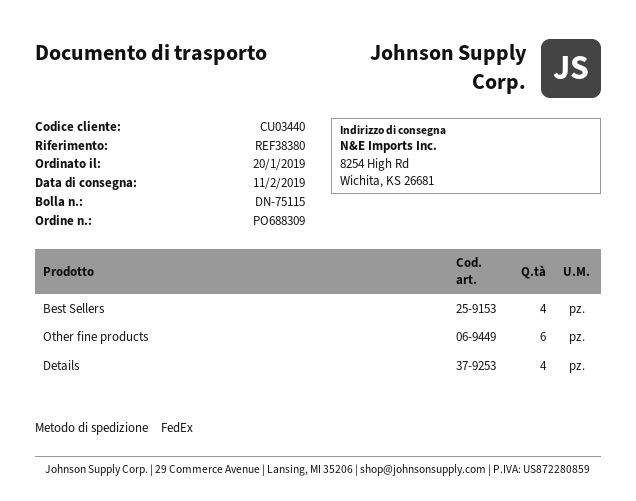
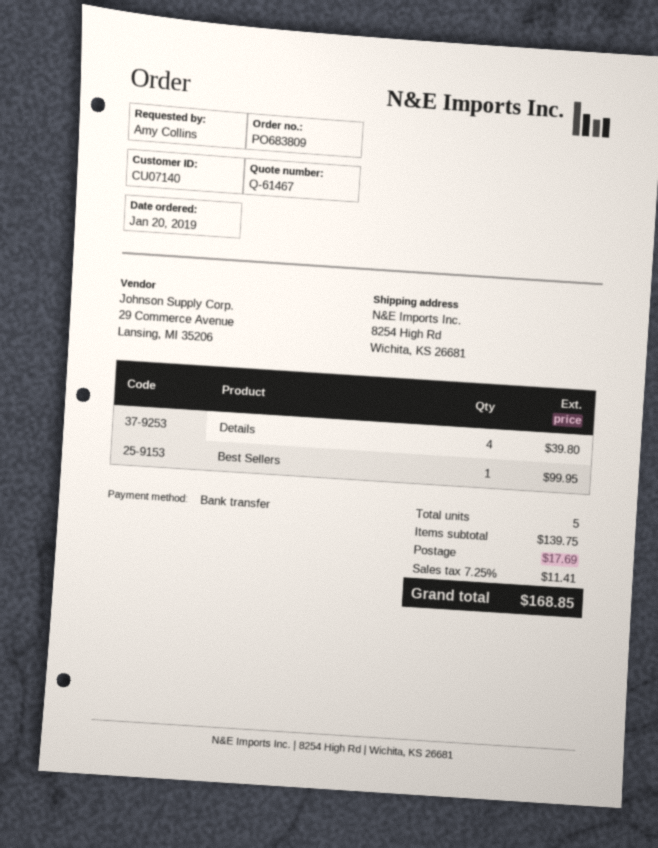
order number: PO688309 -> PO683809
customer number: CU03440 -> CU07140
Best Sellers: 4 -> 1
Other fine products: 6 -> none

